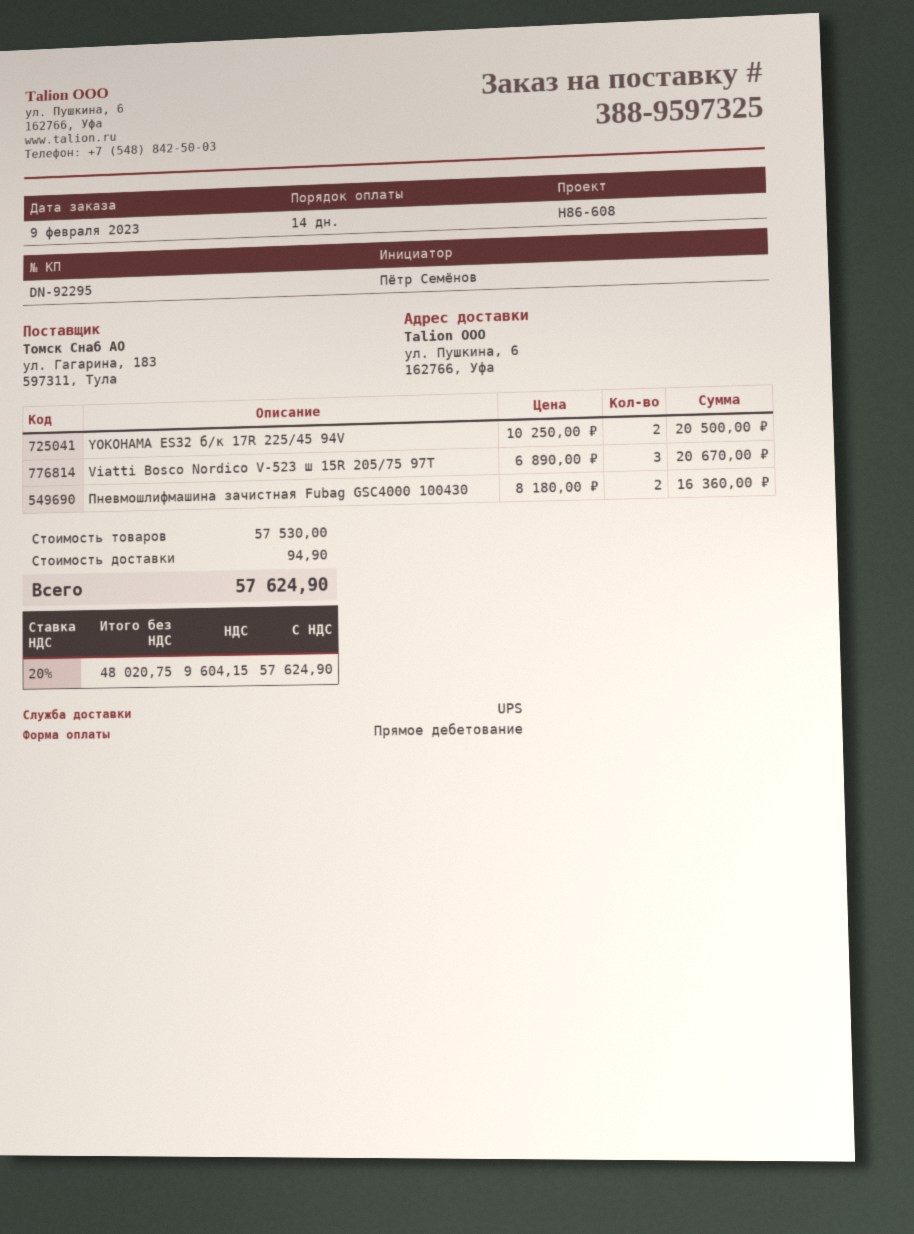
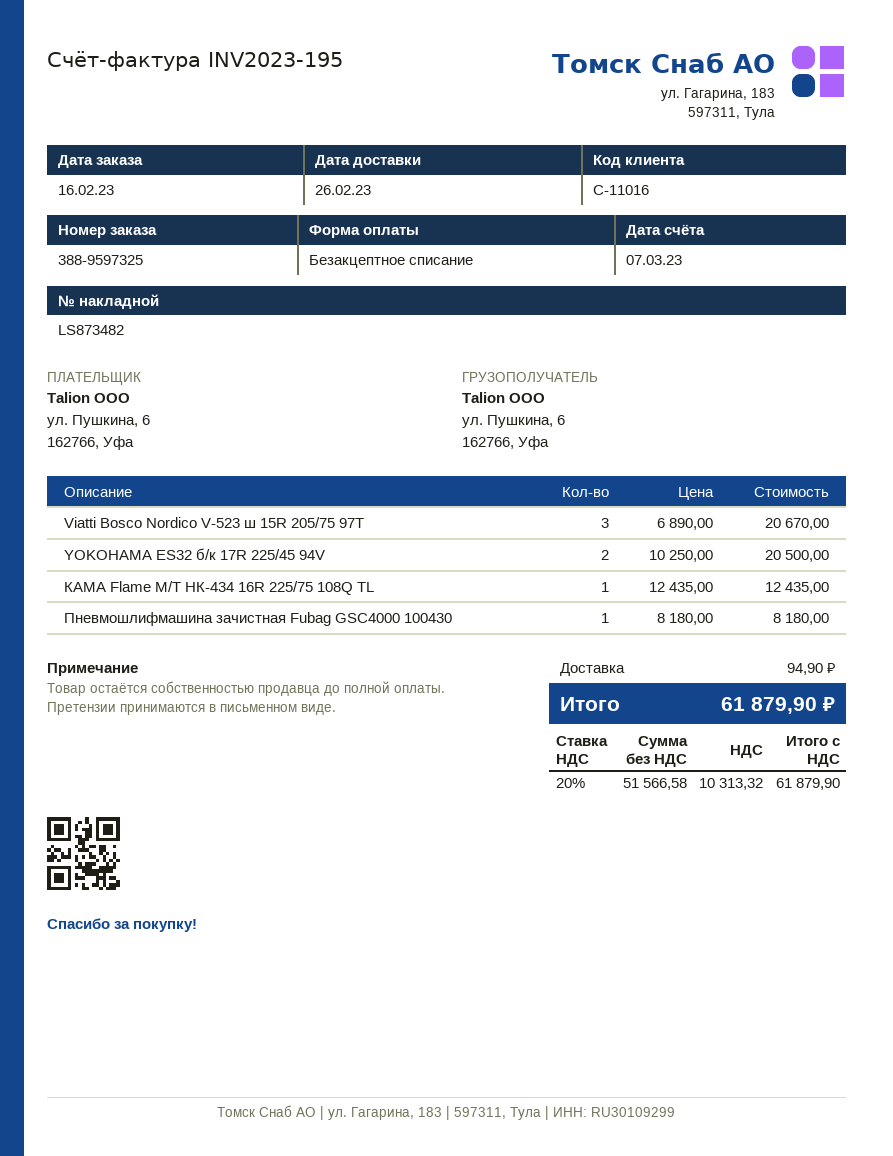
order date: 2023-02-09 -> 2023-02-16
Пневмошлифмашина зачистная Fubag GSC4000 100430: 2 x 8180.00 = 16360.00 -> 1 x 8180.00 = 8180.00
КАМА Flame M/T НК-434 16R 225/75 108Q TL: none -> 1 x 12435.00 = 12435.00
net: 48020.75 -> 51566.58
tax: 20% = 9604.15 -> 20% = 10313.32
total: 57624.90 -> 61879.90

